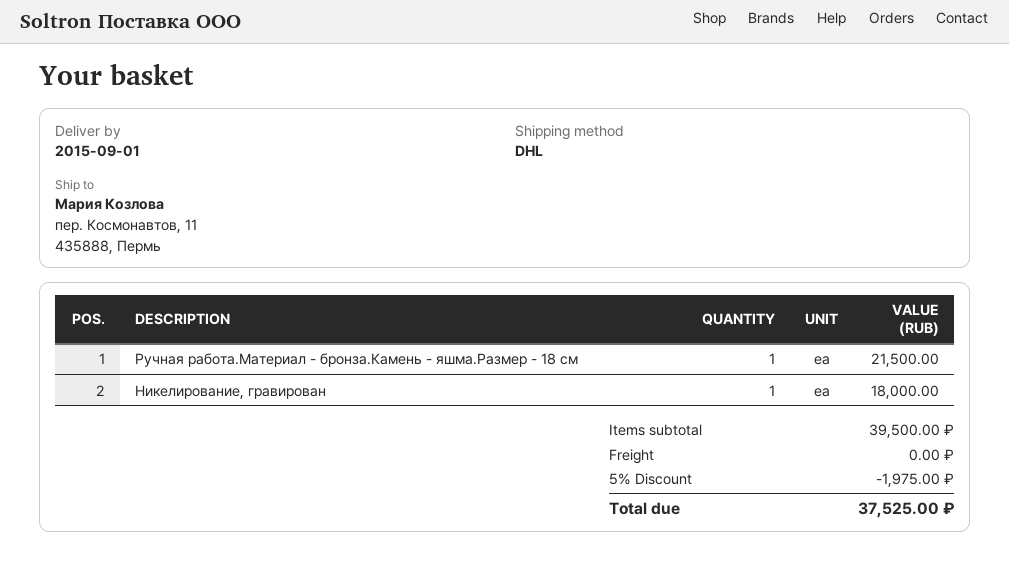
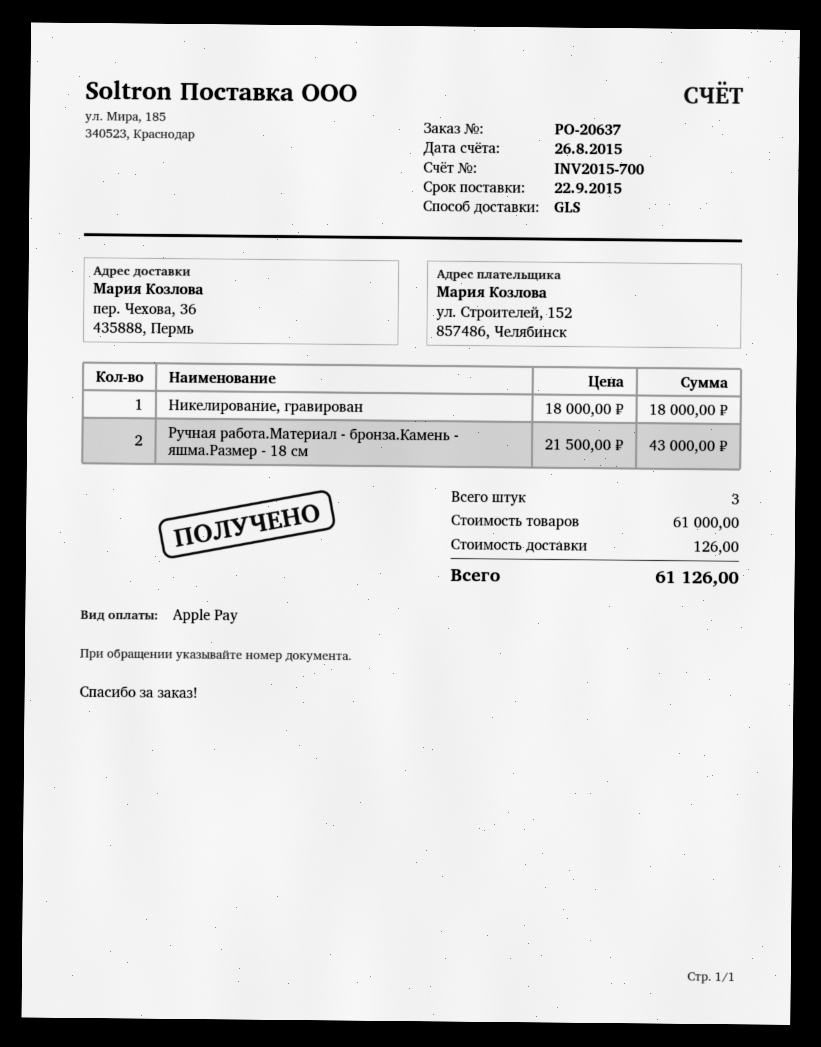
delivery date: 2015-09-01 -> 2015-09-22
shipping method: DHL -> GLS
ship to: пер. Космонавтов, 11, 435888, Пермь -> пер. Чехова, 36, 435888, Пермь
Ручная работа.Материал - бронза.Камень - яшма.Размер - 18 см: 1 for 21500.00 -> 2 for 43000.00
subtotal: 39500.00 -> 61000.00
discount: 5% = 1975.00 -> none
shipping: 0.00 -> 126.00
total: 37525.00 -> 61126.00

